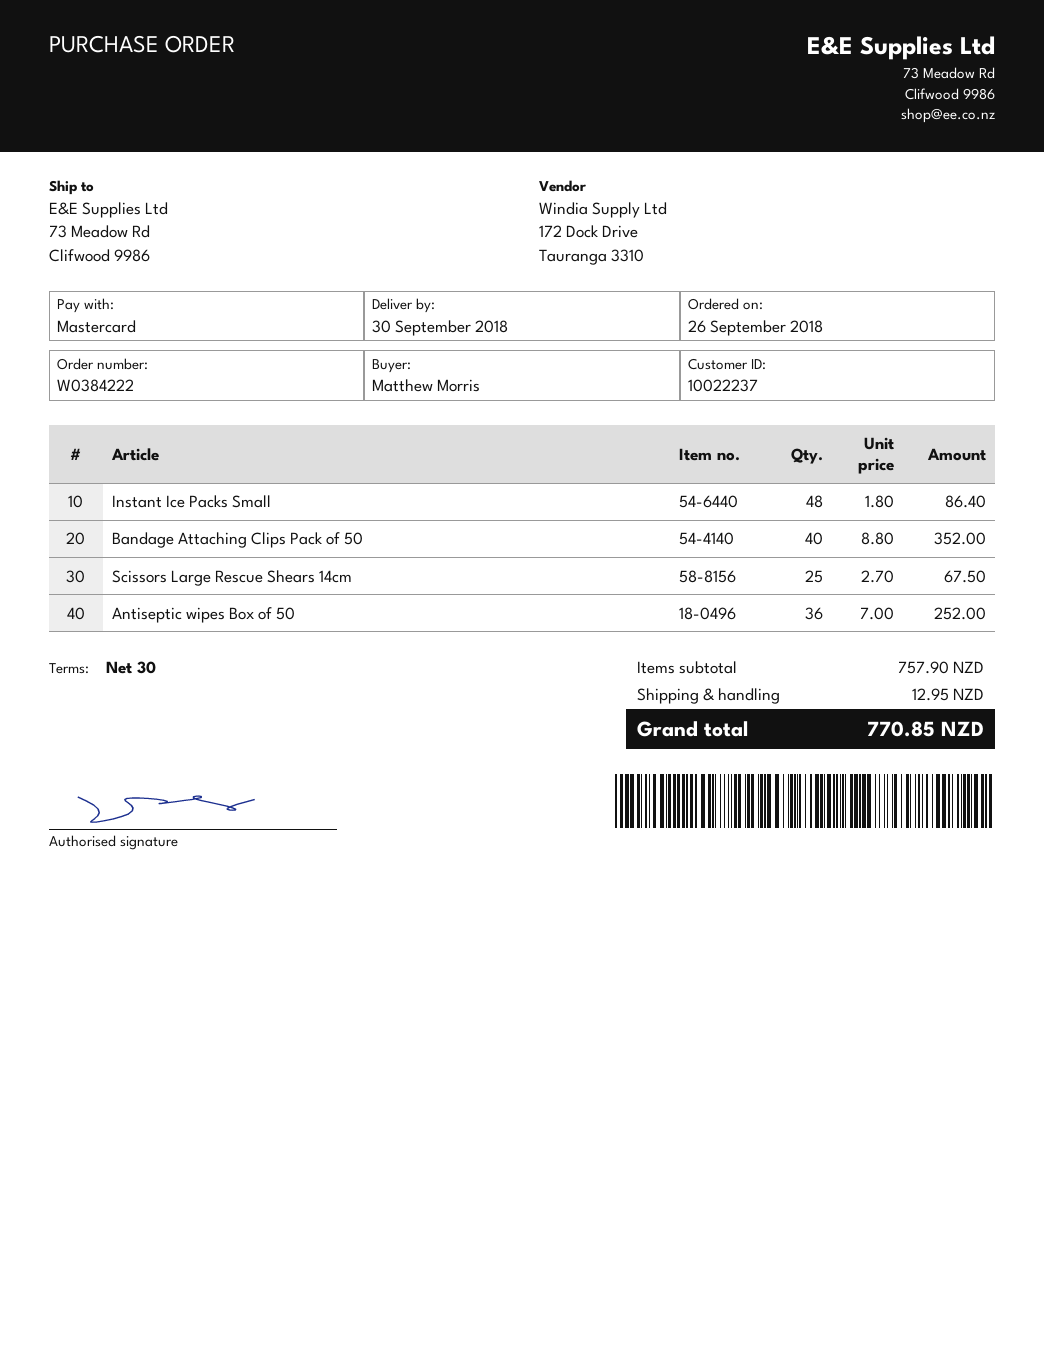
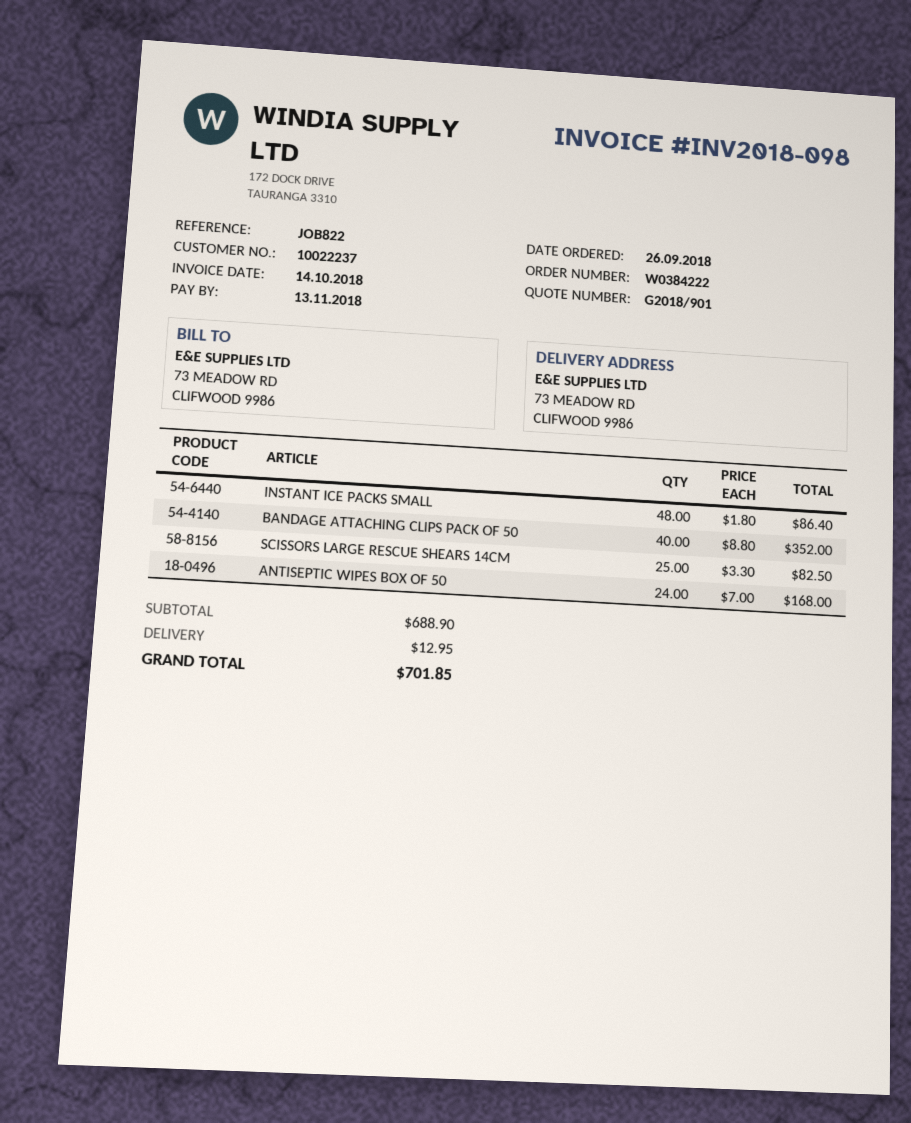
Scissors Large Rescue Shears 14cm: 25 x 2.70 = 67.50 -> 25 x 3.30 = 82.50
Antiseptic wipes Box of 50: 36 x 7.00 = 252.00 -> 24 x 7.00 = 168.00
subtotal: 757.90 -> 688.90
total: 770.85 -> 701.85

